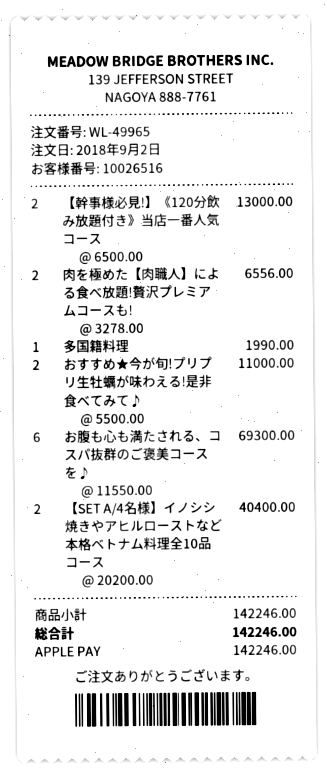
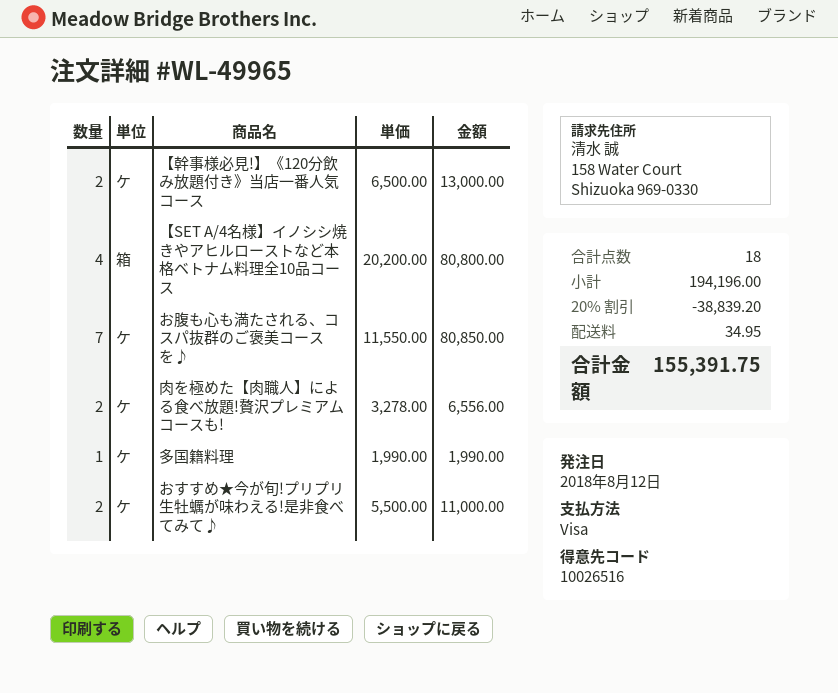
order date: 2018-09-02 -> 2018-08-12
payment method: Apple Pay -> Visa
お腹も心も満たされる、コスパ抜群のご褒美コースを♪: 6 x 11550.00 = 69300.00 -> 7 x 11550.00 = 80850.00
【SET A/4名様】イノシシ焼きやアヒルローストなど本格ベトナム料理全10品コース: 2 x 20200.00 = 40400.00 -> 4 x 20200.00 = 80800.00
subtotal: 142246.00 -> 194196.00
discount: none -> 20% = 38839.20
shipping: none -> 34.95
total: 142246.00 -> 155391.75

